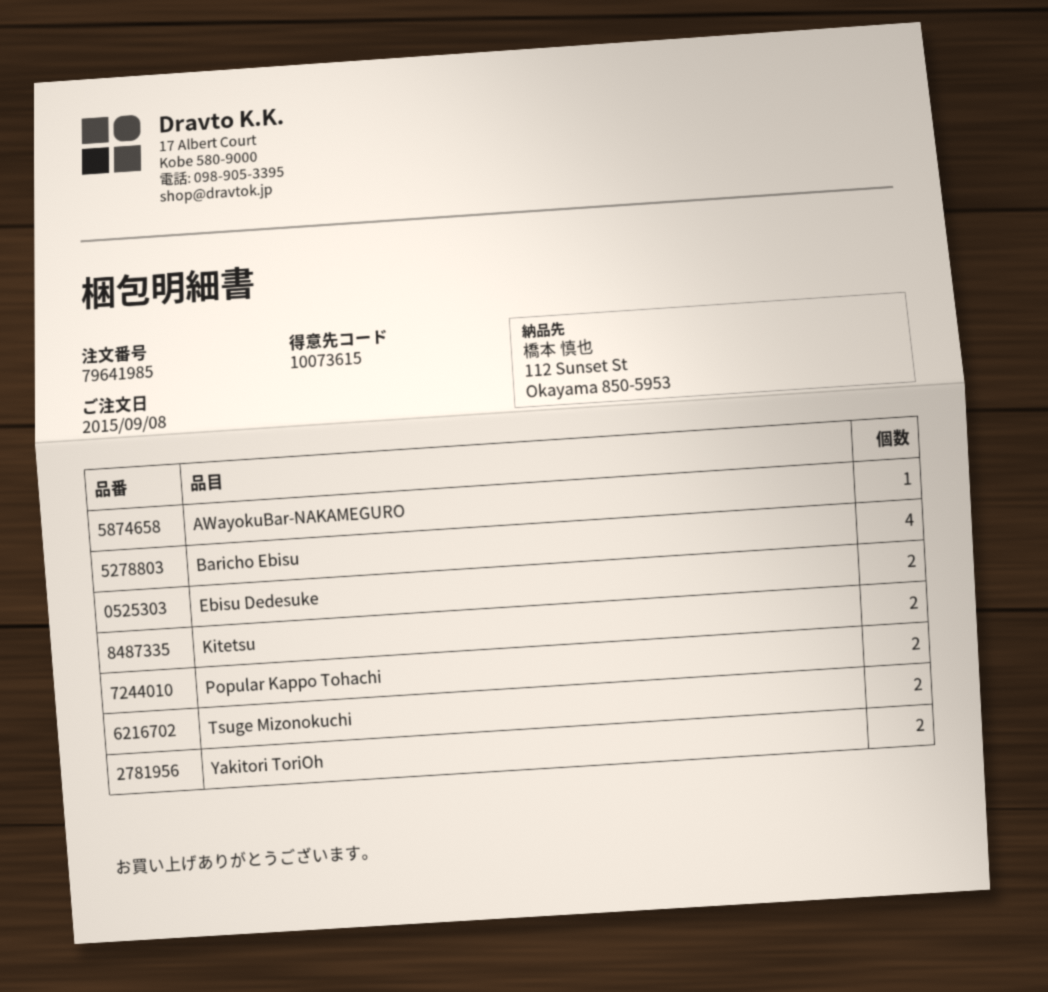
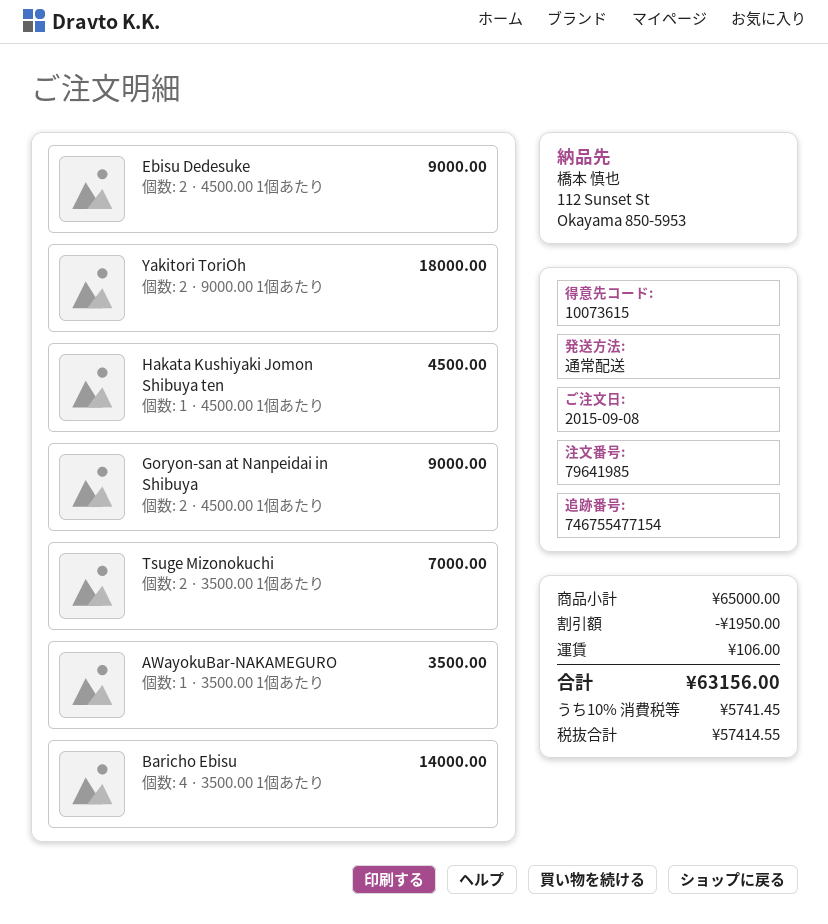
Kitetsu: 2 -> none
Popular Kappo Tohachi: 2 -> none
Hakata Kushiyaki Jomon Shibuya ten: none -> 1
Goryon-san at Nanpeidai in Shibuya: none -> 2

